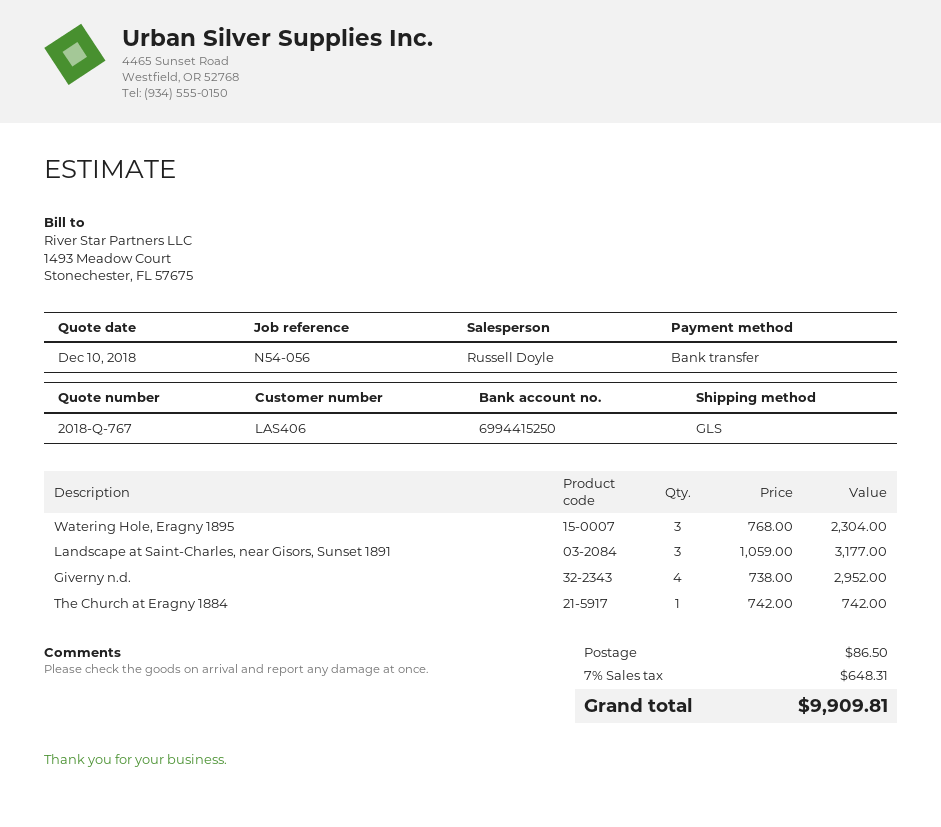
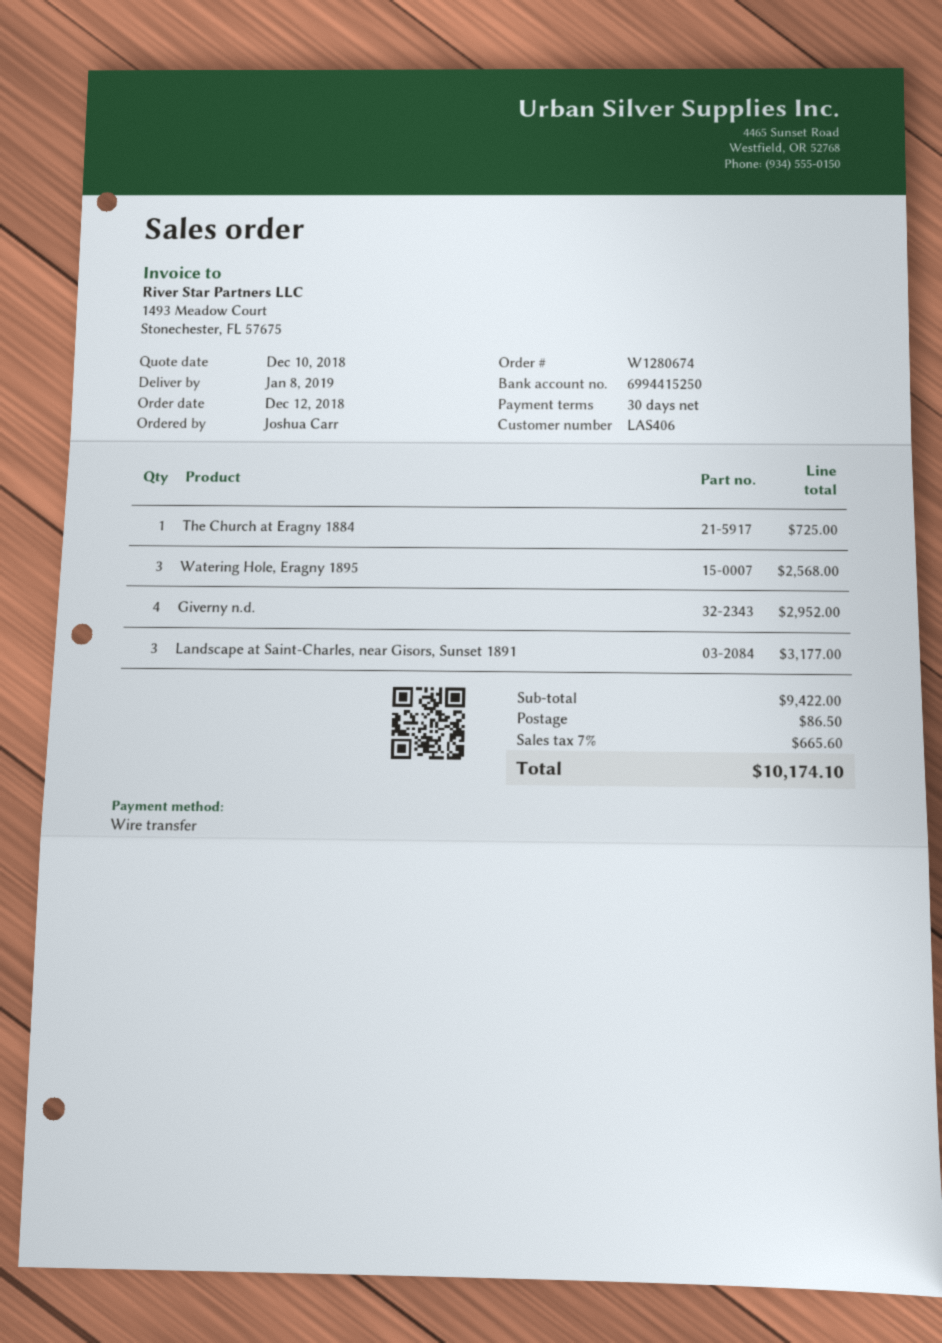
Watering Hole, Eragny 1895: 3 for 2304.00 -> 3 for 2568.00
The Church at Eragny 1884: 1 for 742.00 -> 1 for 725.00
tax: 7% = 648.31 -> 7% = 665.60
total: 9909.81 -> 10174.10

